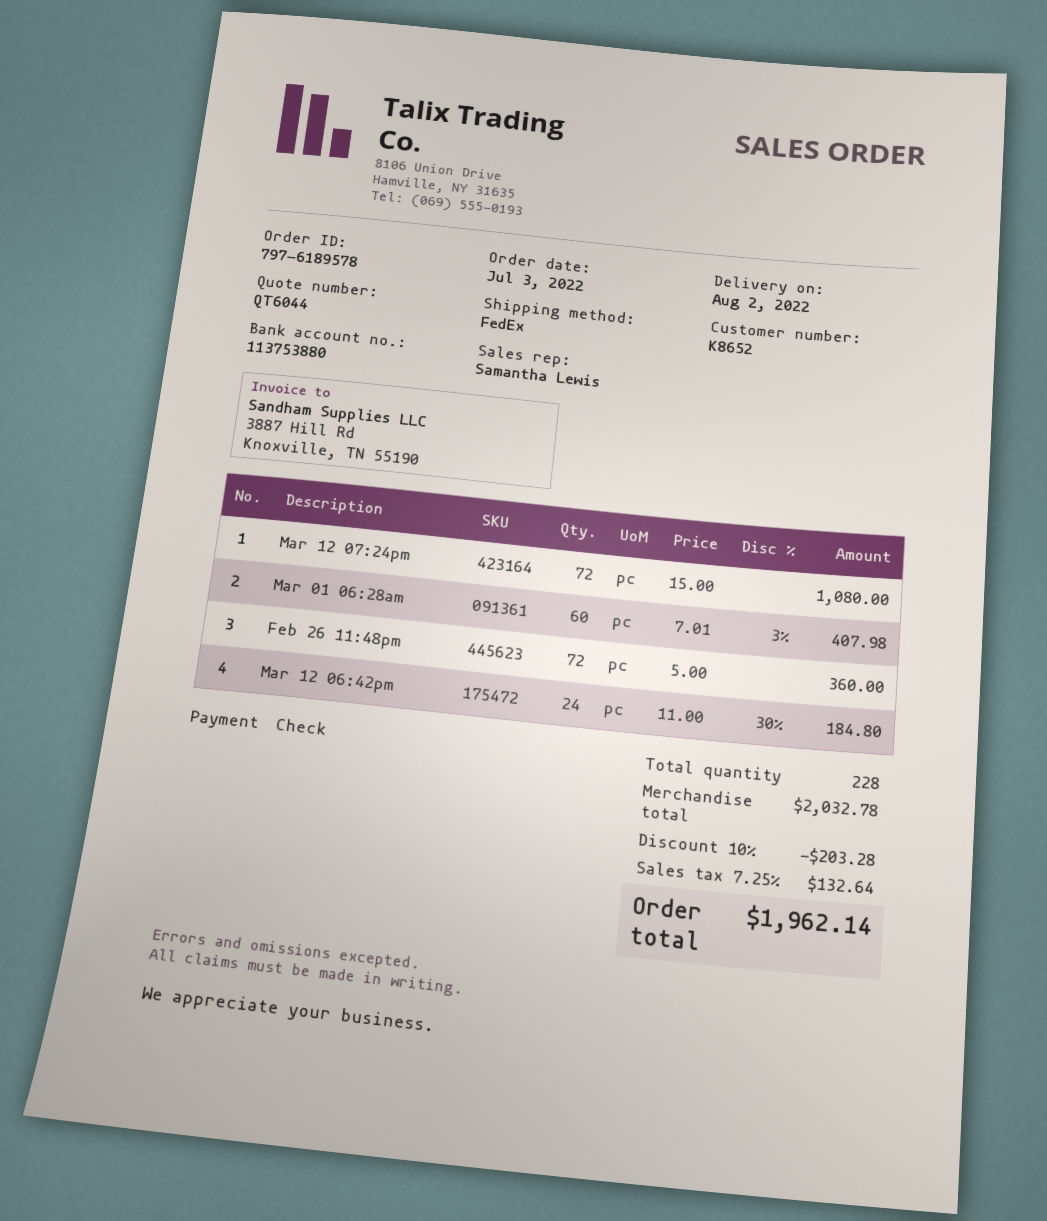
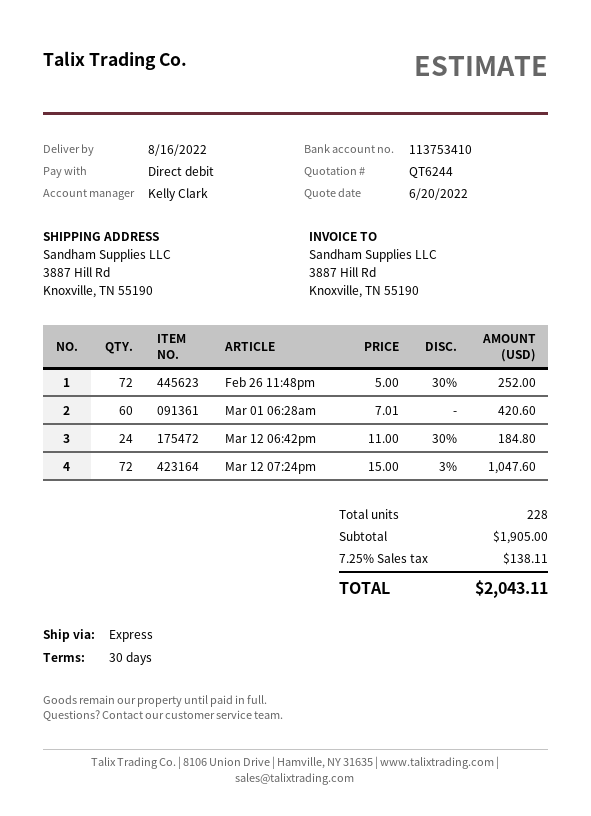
quote number: QT6044 -> QT6244
delivery date: 2022-08-02 -> 2022-08-16
sales rep: Samantha Lewis -> Kelly Clark
payment method: cheque -> direct debit
bank account: 113753880 -> 113753410
shipping method: FedEx -> express
Mar 12 07:24pm: 72 x 15.00 = 1080.00 -> 72 x 15.00 - 3% = 1047.60
Mar 01 06:28am: 60 x 7.01 - 3% = 407.98 -> 60 x 7.01 = 420.60
Feb 26 11:48pm: 72 x 5.00 = 360.00 -> 72 x 5.00 - 30% = 252.00
subtotal: 2032.78 -> 1905.00
discount: 10% = 203.28 -> none
tax: 7.25% = 132.64 -> 7.25% = 138.11
total: 1962.14 -> 2043.11

